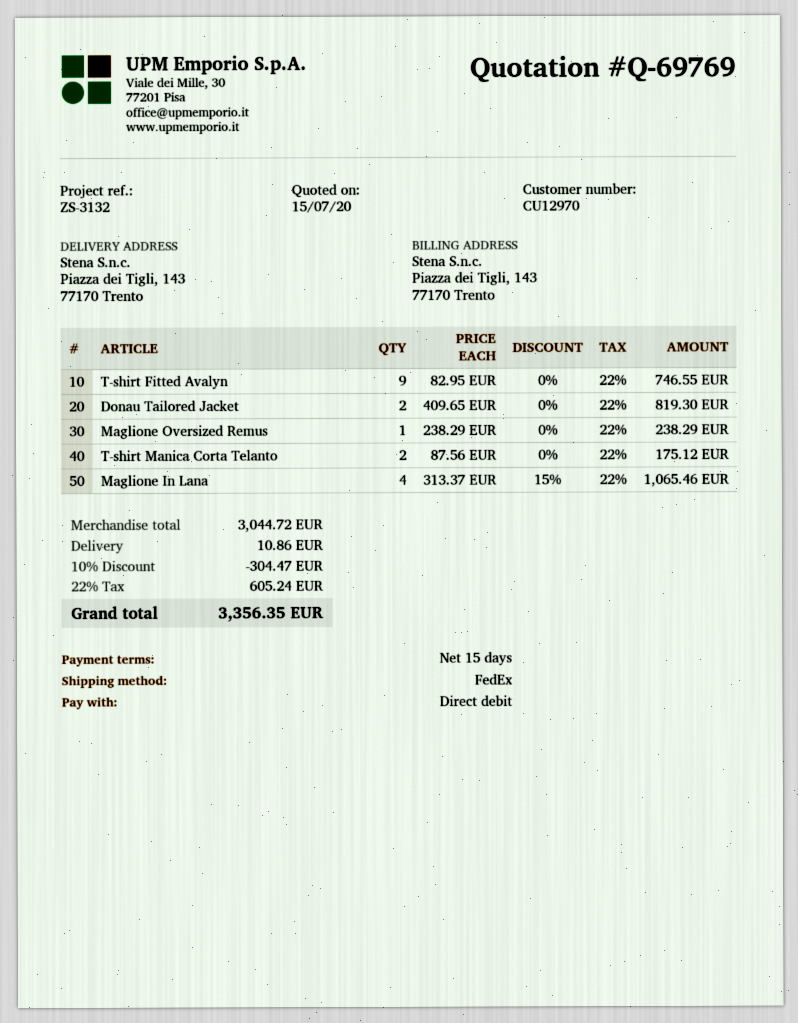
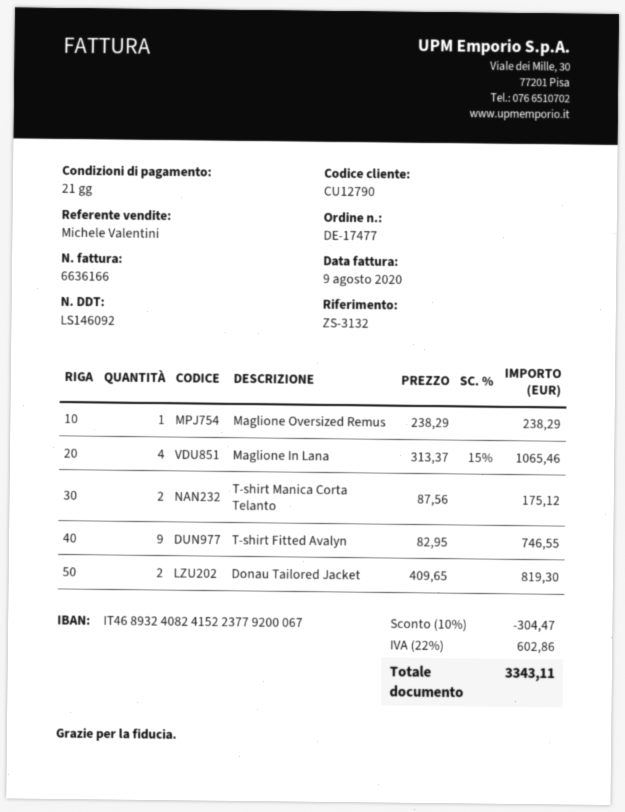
payment terms: 15 days -> 21 days
customer number: CU12970 -> CU12790
shipping: 10.86 -> none
tax: 22% = 605.24 -> 22% = 602.86
total: 3356.35 -> 3343.11

